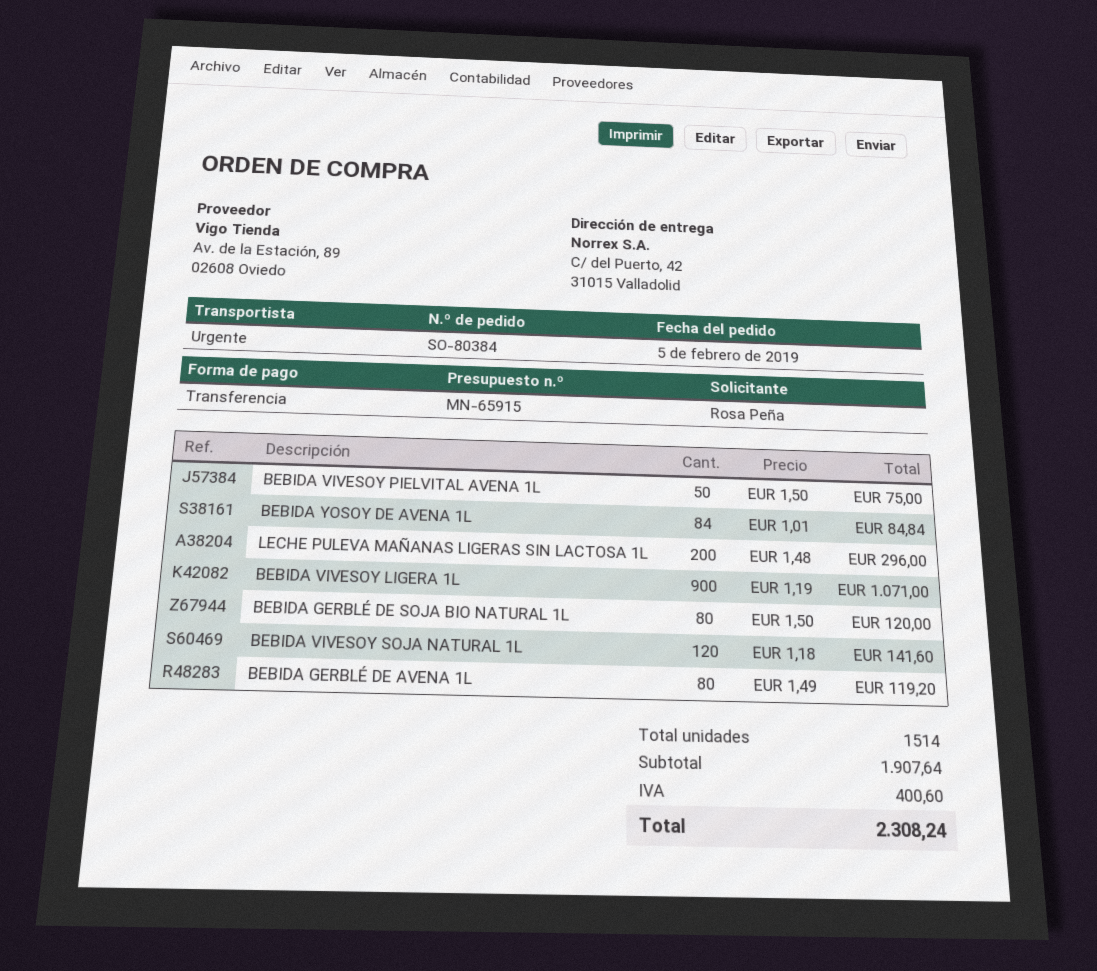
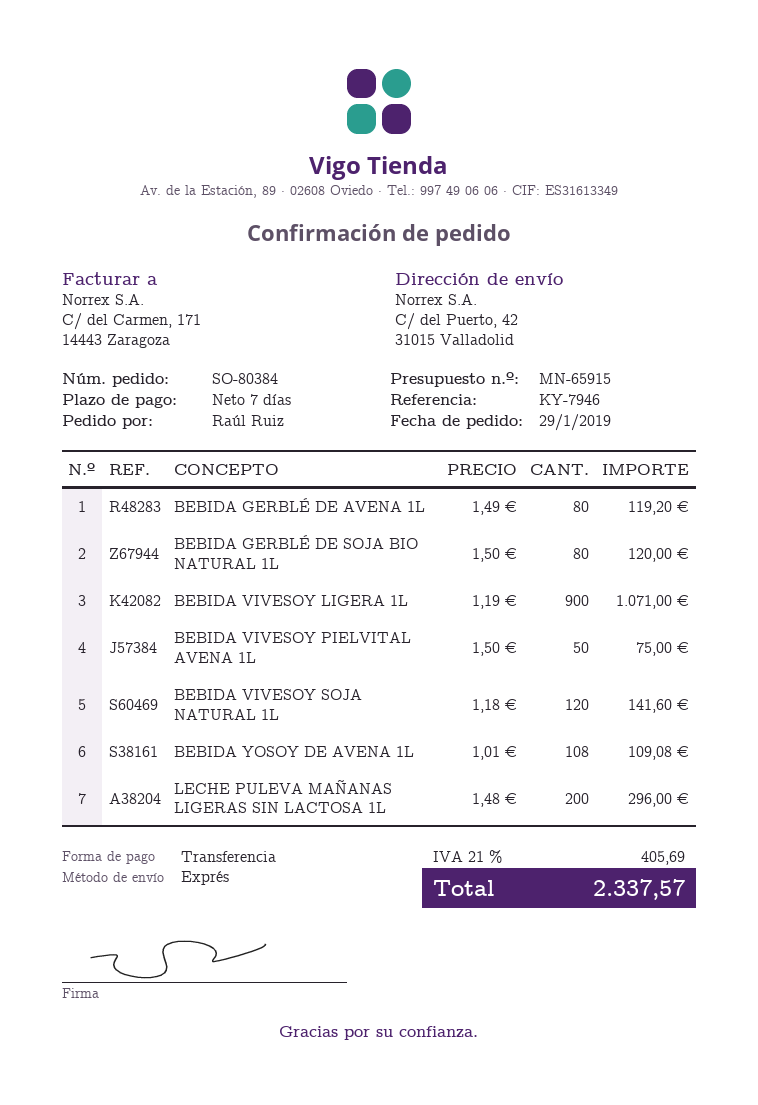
order date: 2019-02-05 -> 2019-01-29
ordered by: Rosa Peña -> Raúl Ruiz
BEBIDA YOSOY DE AVENA 1L: 84 x 1.01 = 84.84 -> 108 x 1.01 = 109.08
tax: 400.60 -> 405.69
total: 2308.24 -> 2337.57

